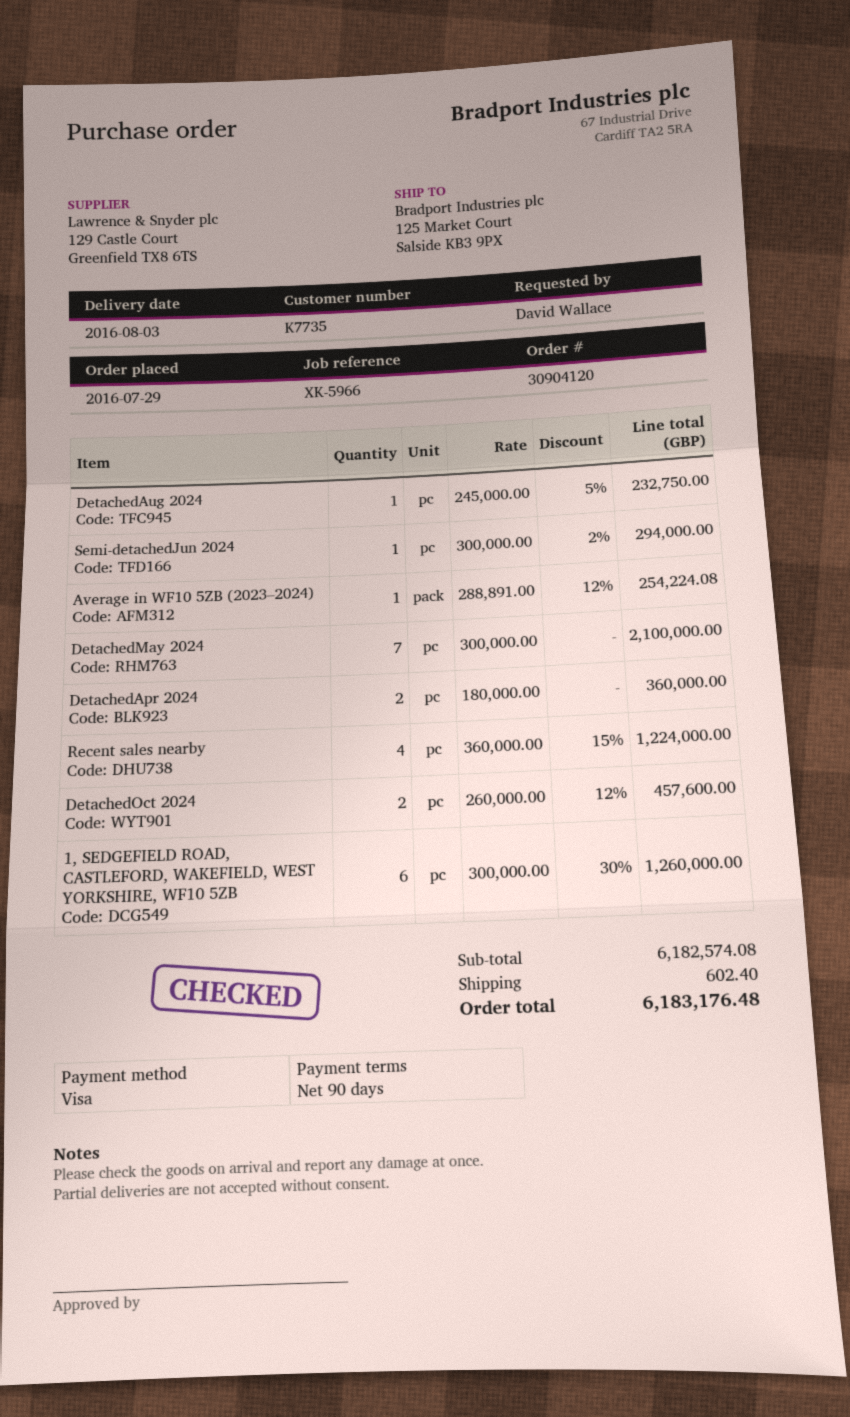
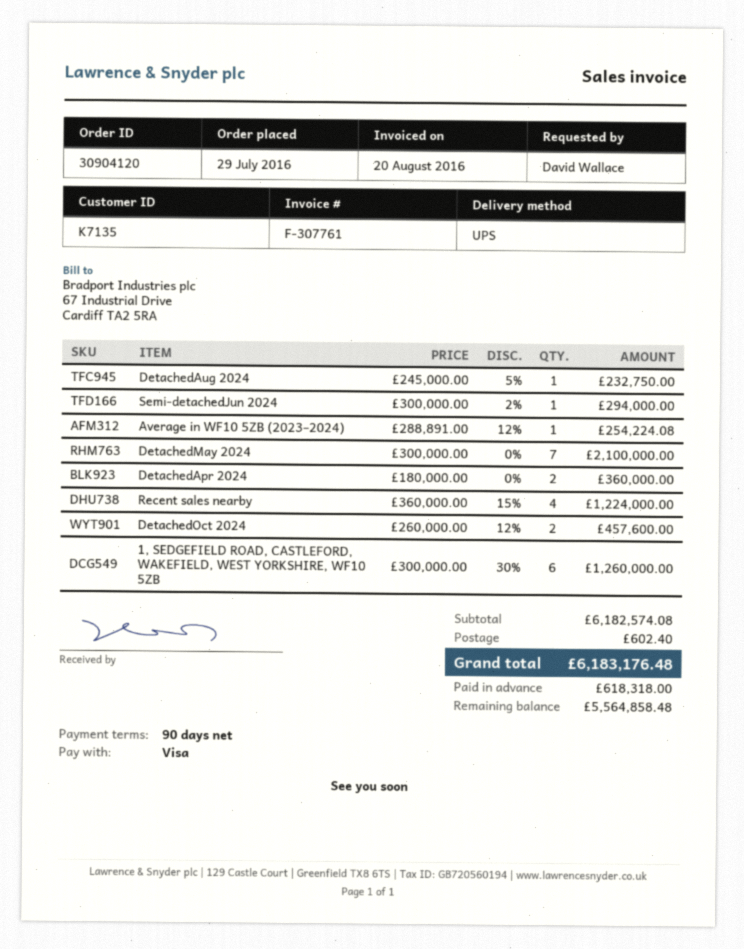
customer number: K7735 -> K7135

